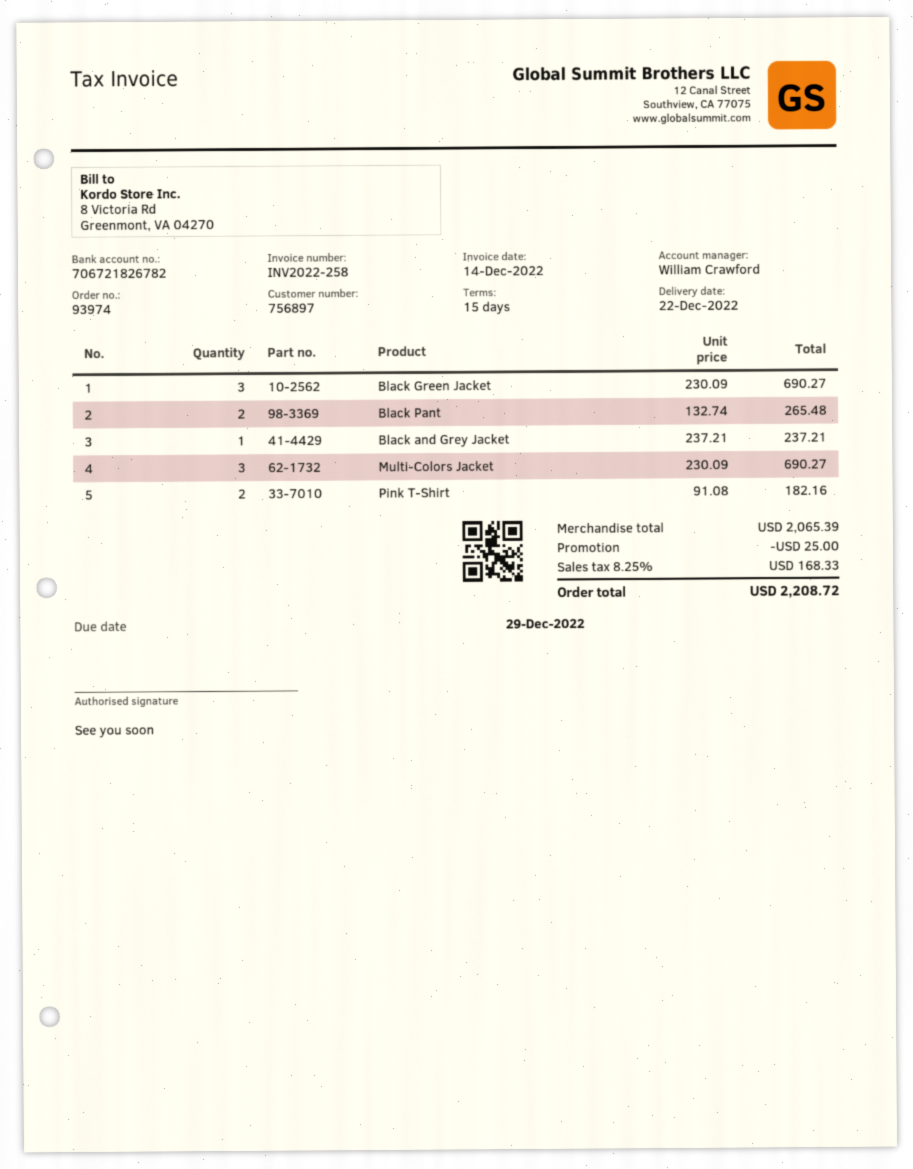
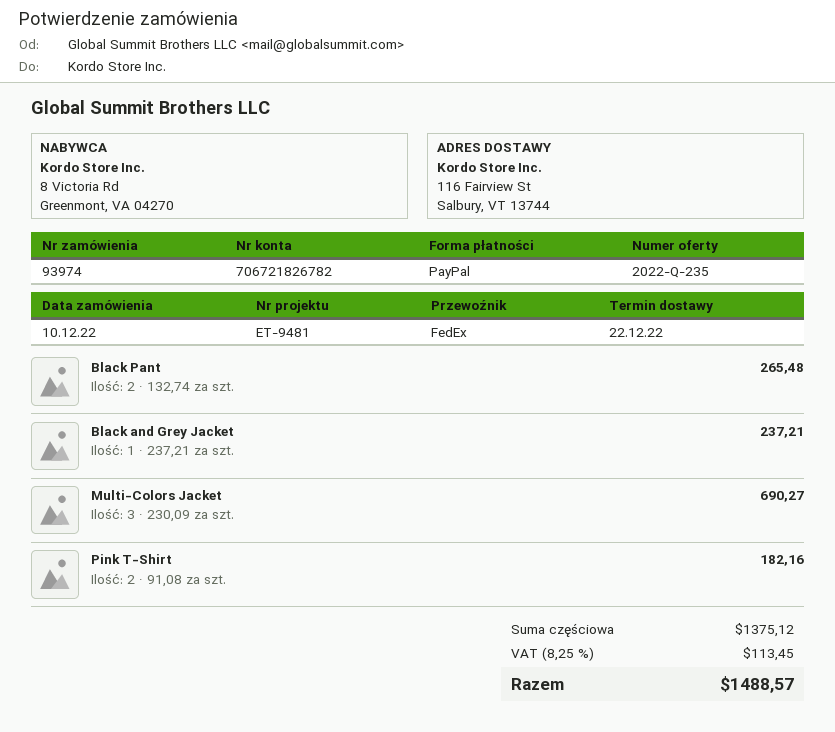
Black Green Jacket: 3 x 230.09 = 690.27 -> none
subtotal: 2065.39 -> 1375.12
discount: 25.00 -> none
tax: 8.25% = 168.33 -> 8.25% = 113.45
total: 2208.72 -> 1488.57

